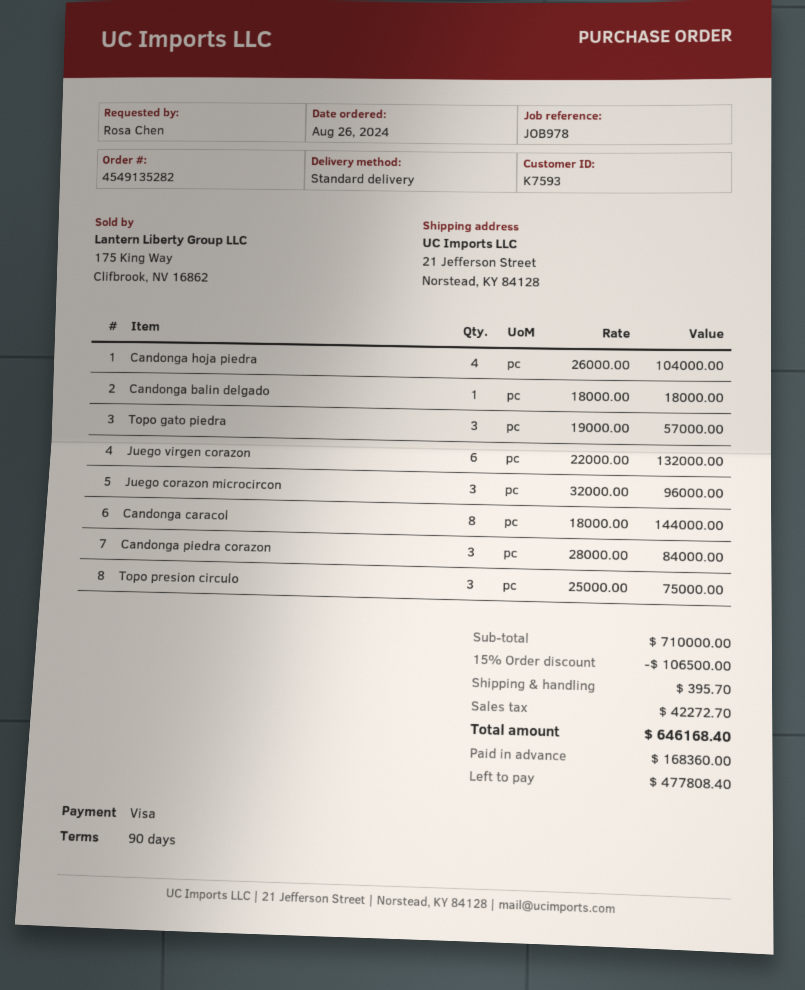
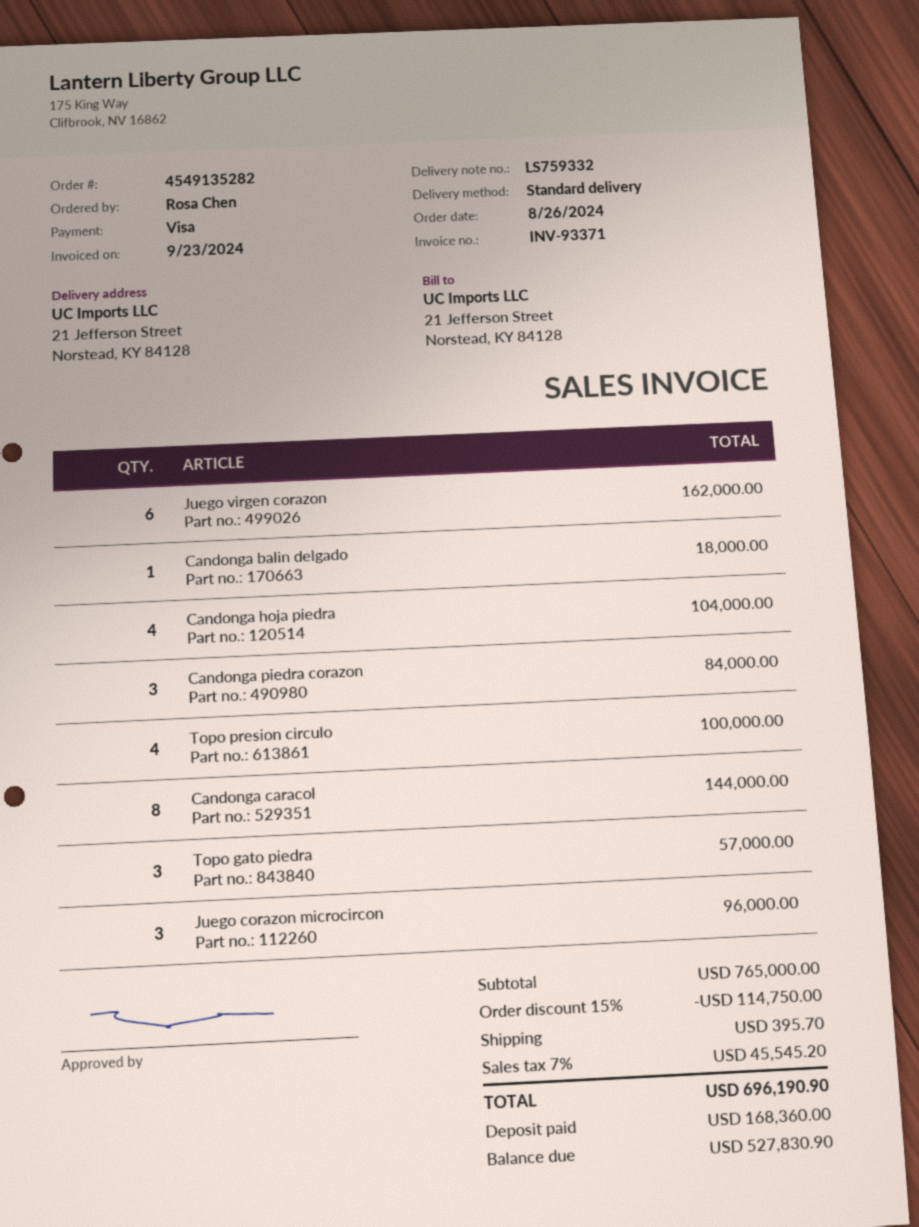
Juego virgen corazon: 6 for 132000.00 -> 6 for 162000.00
Topo presion circulo: 3 for 75000.00 -> 4 for 100000.00
subtotal: 710000.00 -> 765000.00
discount: 15% = 106500.00 -> 15% = 114750.00
tax: 42272.70 -> 45545.20
total: 646168.40 -> 696190.90
balance: 477808.40 -> 527830.90

